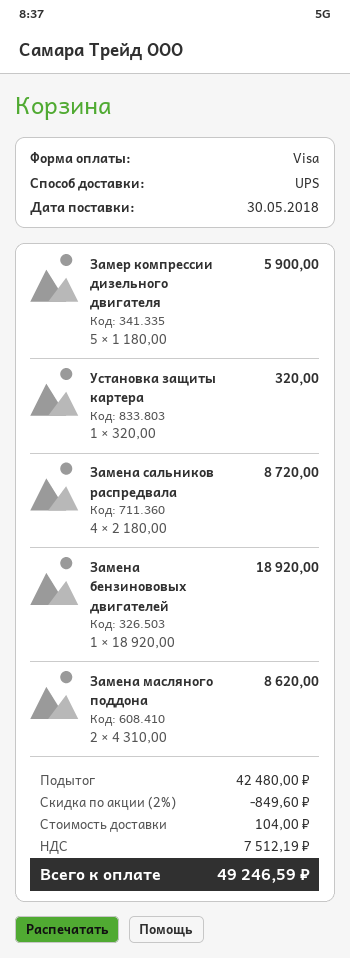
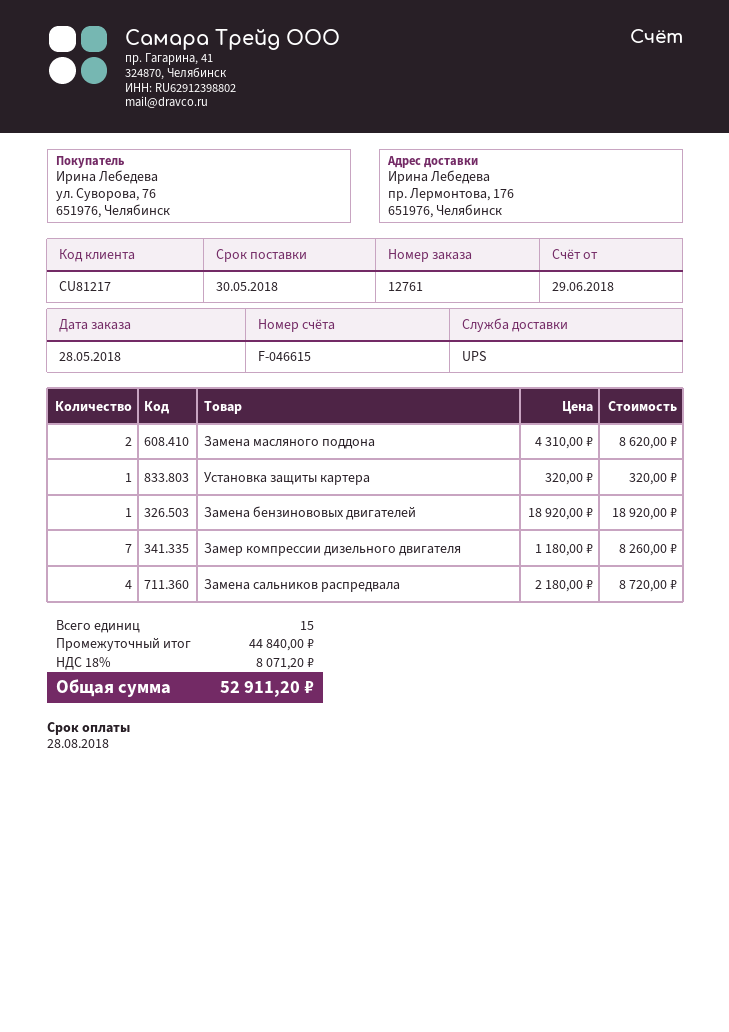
Замер компрессии дизельного двигателя: 5 x 1180.00 = 5900.00 -> 7 x 1180.00 = 8260.00
subtotal: 42480.00 -> 44840.00
discount: 2% = 849.60 -> none
shipping: 104.00 -> none
tax: 7512.19 -> 8071.20
total: 49246.59 -> 52911.20

